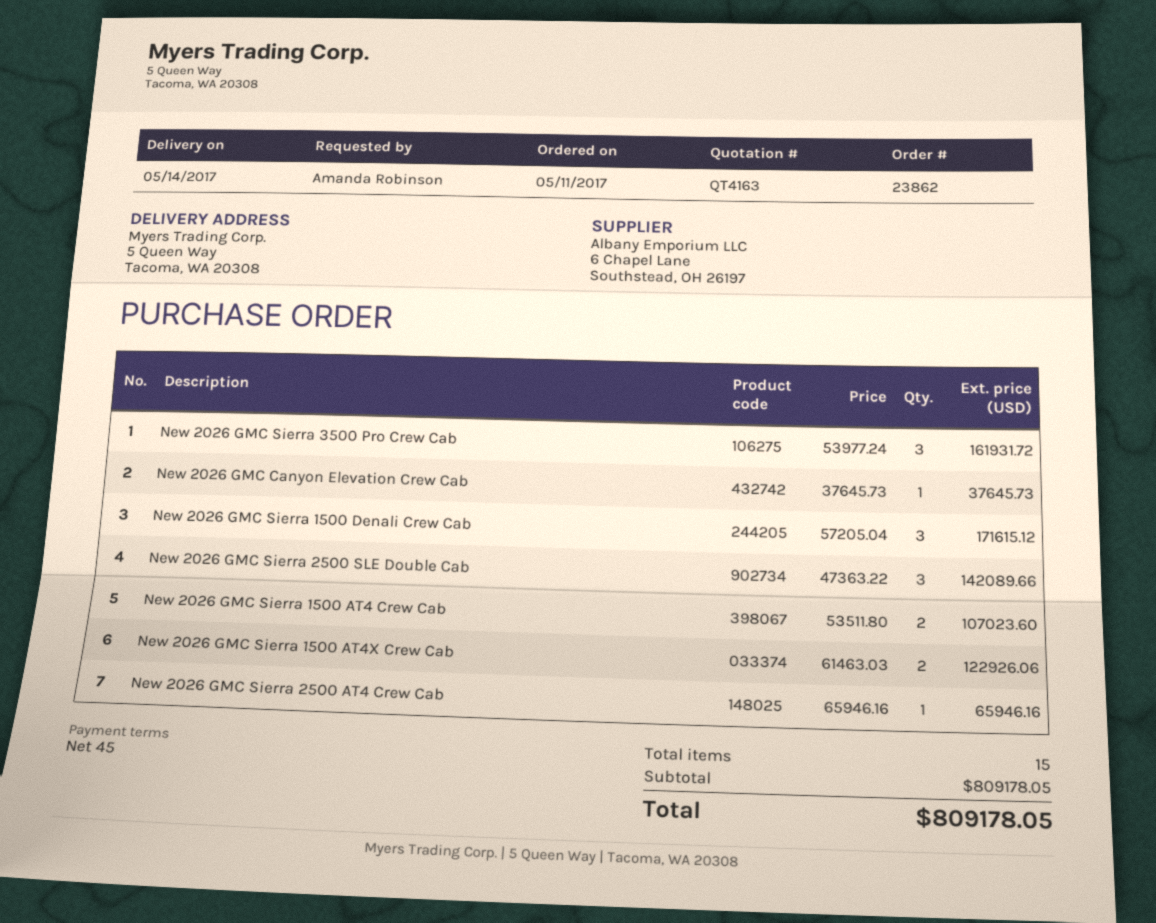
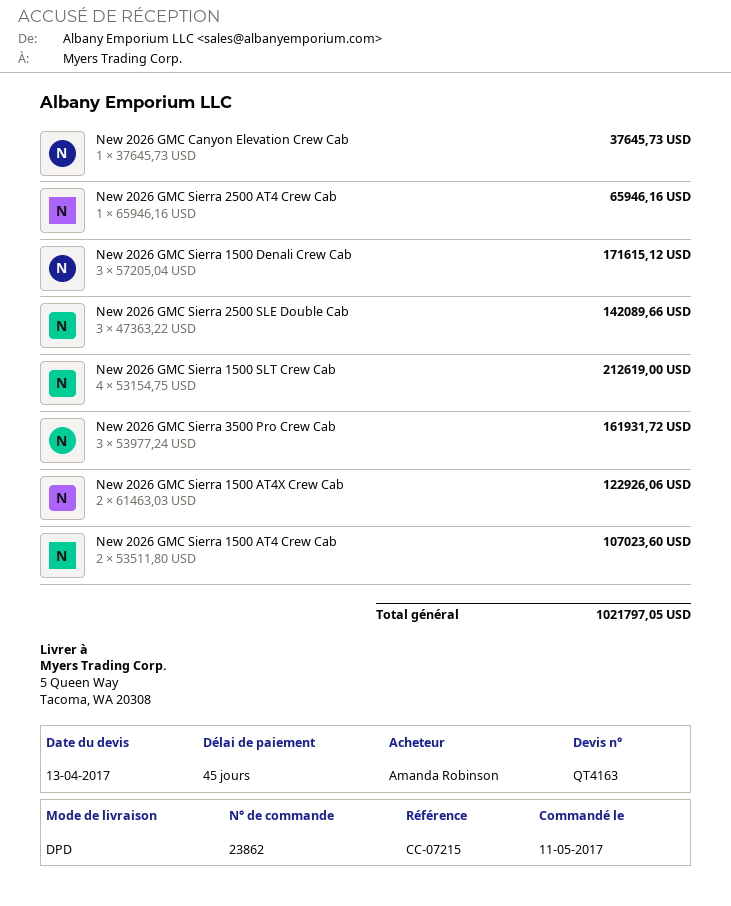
New 2026 GMC Sierra 1500 SLT Crew Cab: none -> 4 x 53154.75 = 212619.00
total: 809178.05 -> 1021797.05

